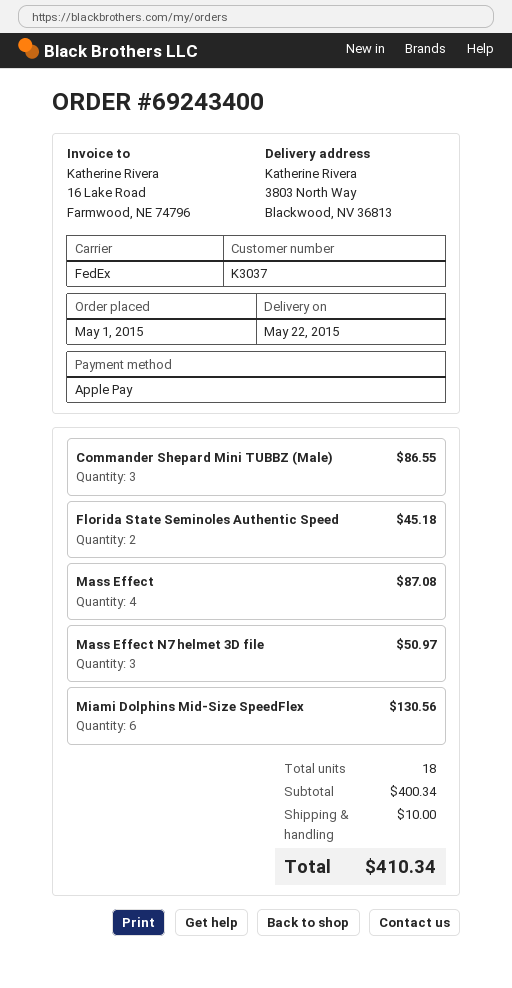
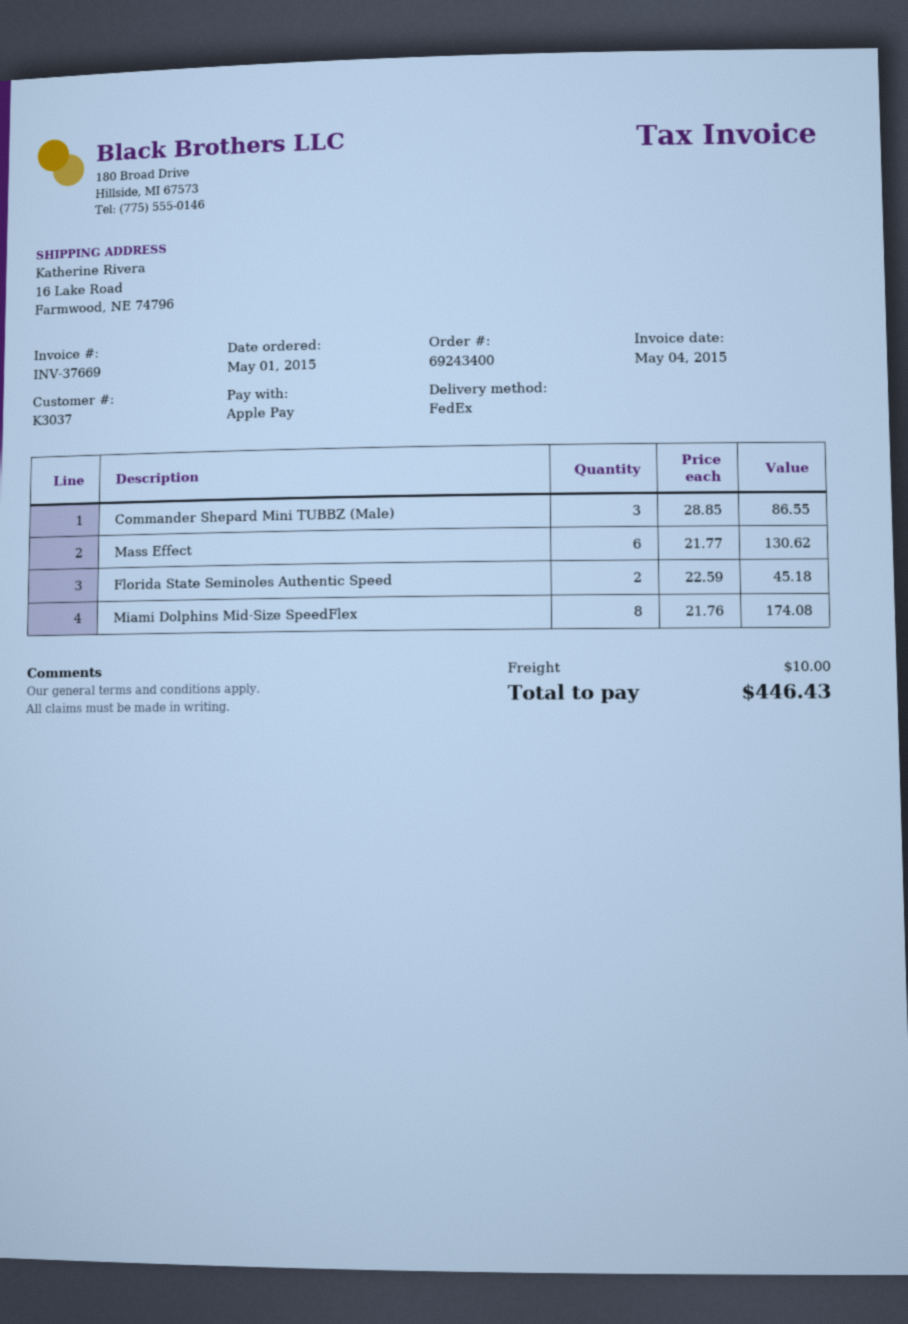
ship to: 3803 North Way, Blackwood, NV 36813 -> 16 Lake Road, Farmwood, NE 74796
Mass Effect: 4 for 87.08 -> 6 for 130.62
Mass Effect N7 helmet 3D file: 3 for 50.97 -> none
Miami Dolphins Mid-Size SpeedFlex: 6 for 130.56 -> 8 for 174.08
total: 410.34 -> 446.43

